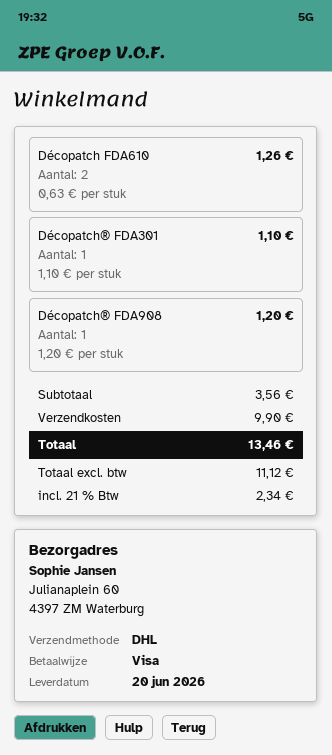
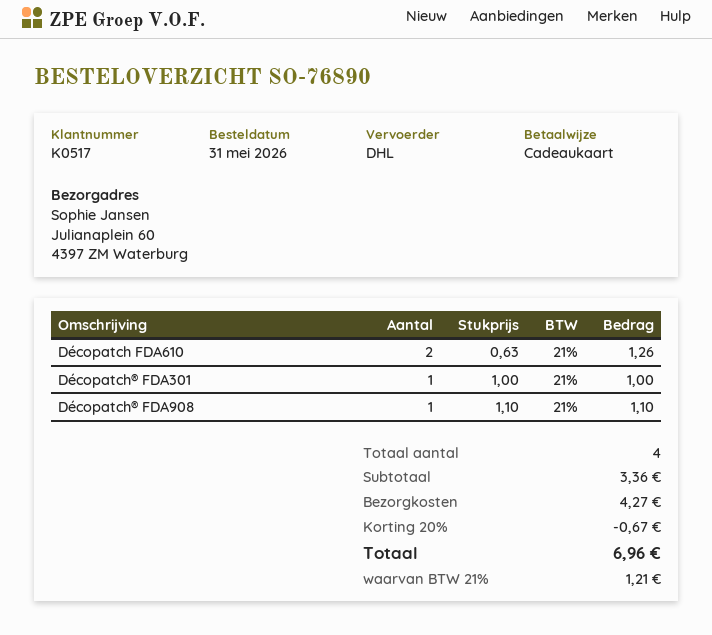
payment method: Visa -> gift card
Décopatch® FDA301: 1 x 1.10 = 1.10 -> 1 x 1.00 = 1.00
Décopatch® FDA908: 1 x 1.20 = 1.20 -> 1 x 1.10 = 1.10
subtotal: 3.56 -> 3.36
discount: none -> 20% = 0.67
shipping: 9.90 -> 4.27
tax: 21% = 2.34 -> 21% = 1.21
total: 13.46 -> 6.96

